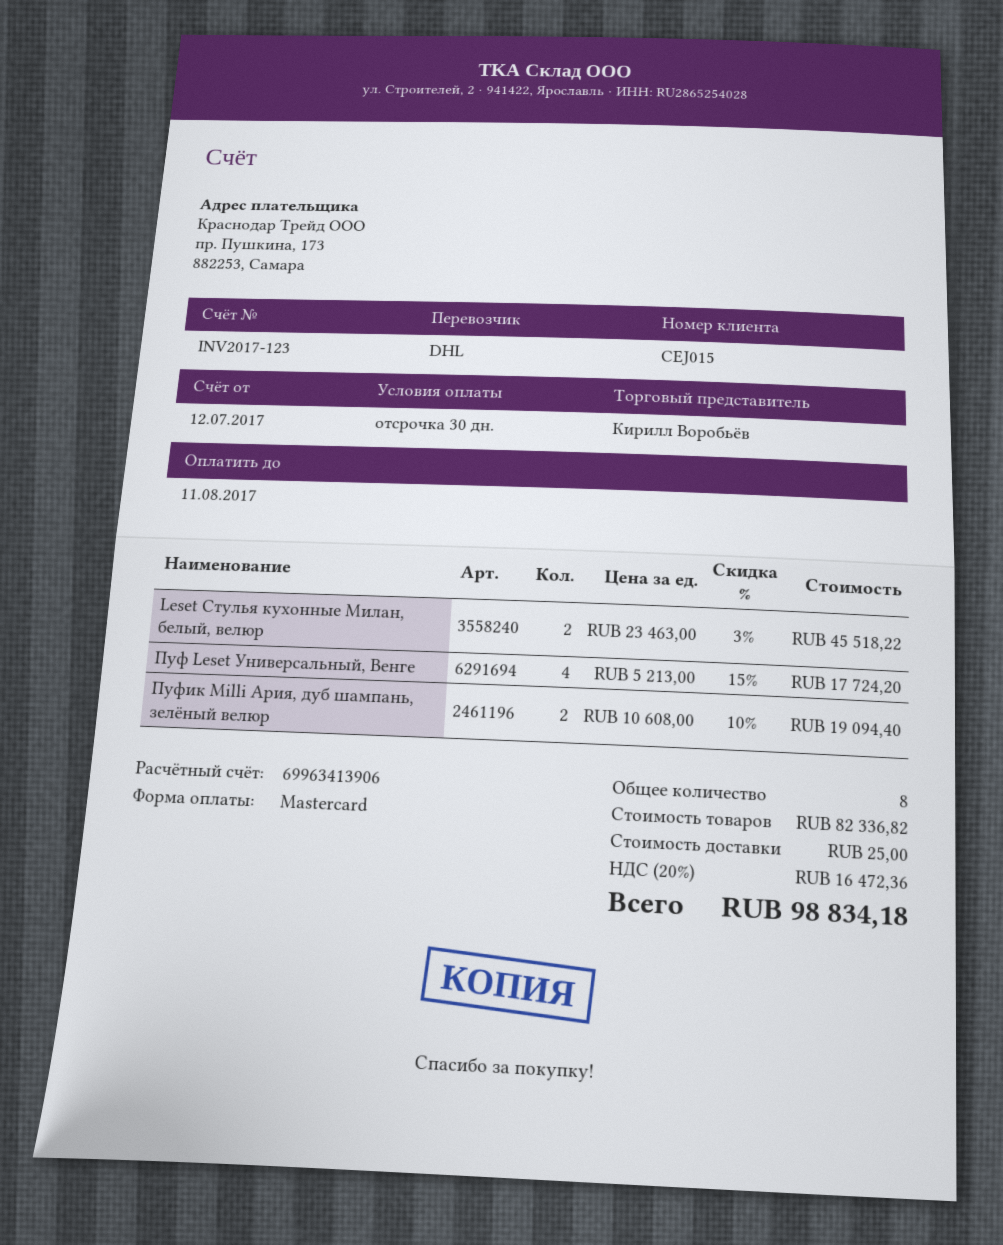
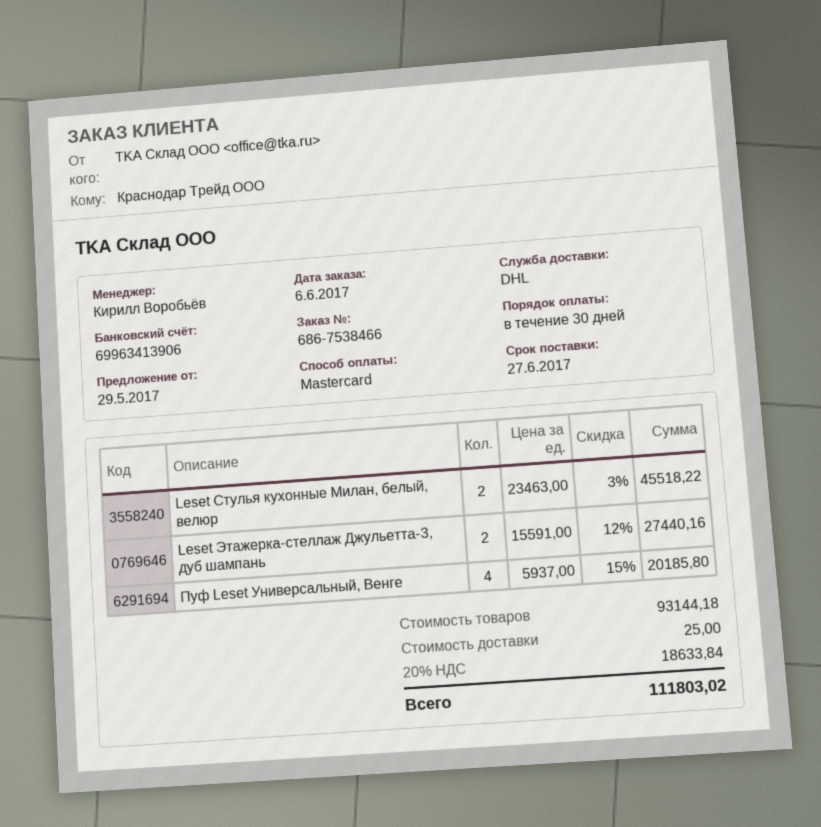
Пуф Leset Универсальный, Венге: 4 x 5213.00 - 15% = 17724.20 -> 4 x 5937.00 - 15% = 20185.80
Пуфик Milli Ария, дуб шампань, зелёный велюр: 2 x 10608.00 - 10% = 19094.40 -> none
Leset Этажерка-стеллаж Джульетта-3, дуб шампань: none -> 2 x 15591.00 - 12% = 27440.16
subtotal: 82336.82 -> 93144.18
tax: 20% = 16472.36 -> 20% = 18633.84
total: 98834.18 -> 111803.02

